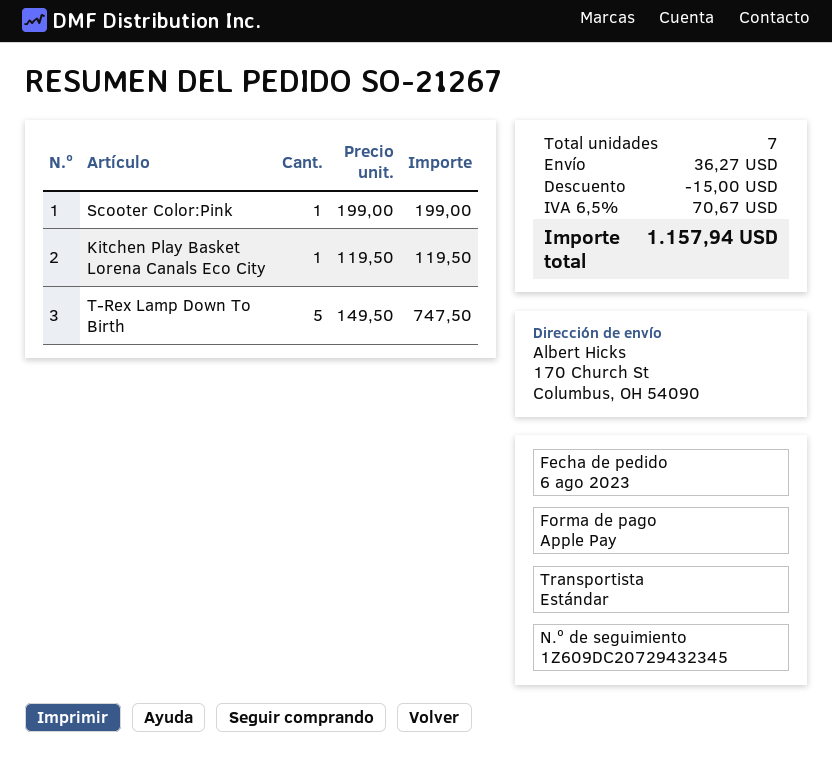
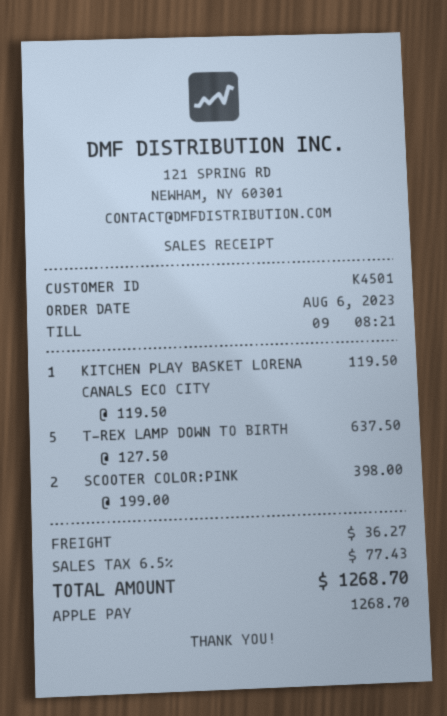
Scooter Color:Pink: 1 x 199.00 = 199.00 -> 2 x 199.00 = 398.00
T-Rex Lamp Down To Birth: 5 x 149.50 = 747.50 -> 5 x 127.50 = 637.50
discount: 15.00 -> none
tax: 6.5% = 70.67 -> 6.5% = 77.43
total: 1157.94 -> 1268.70

